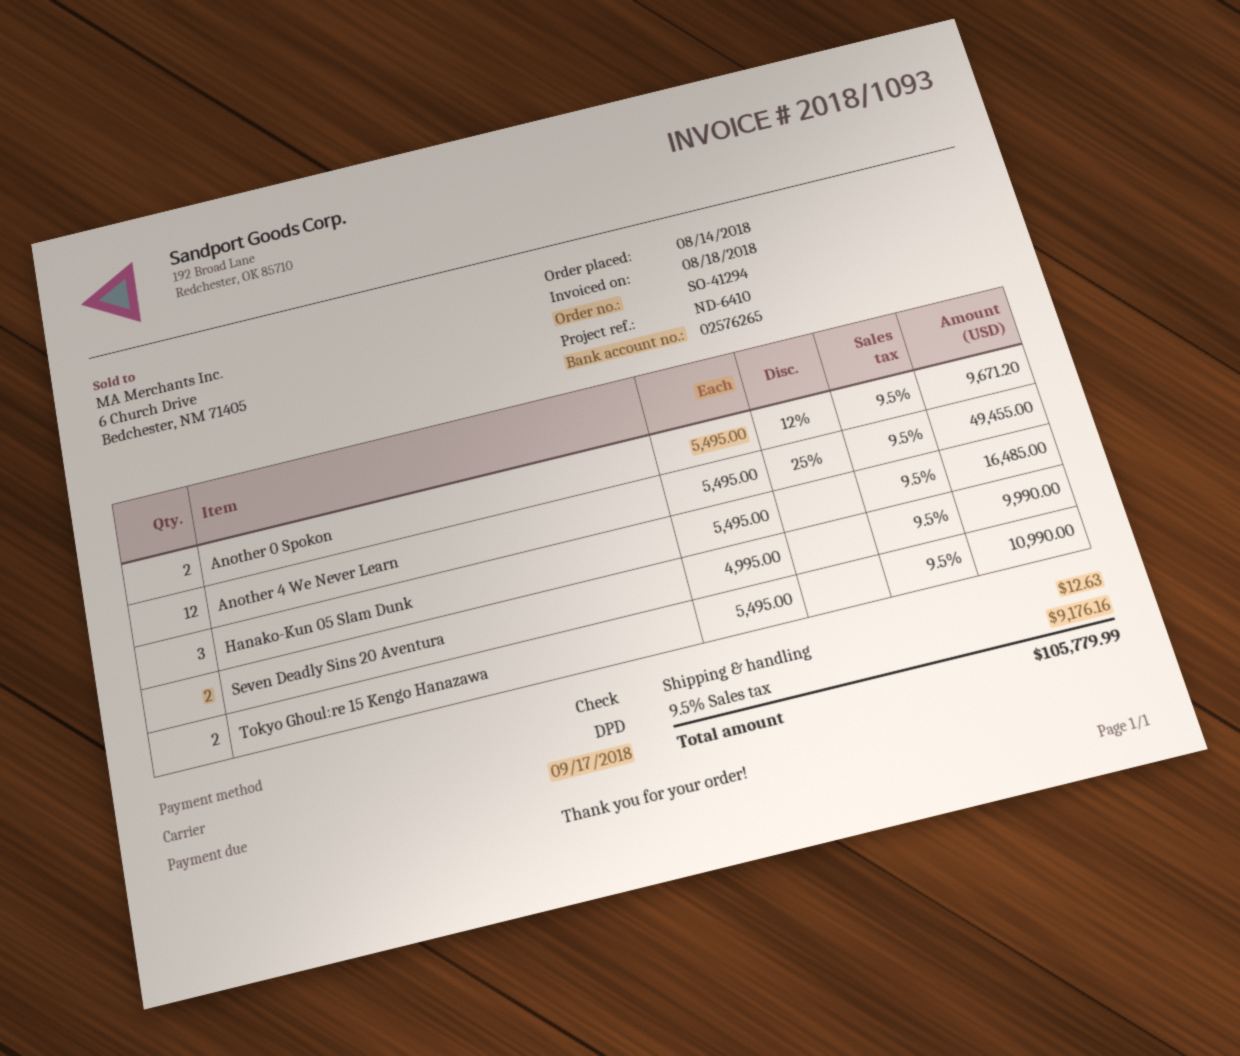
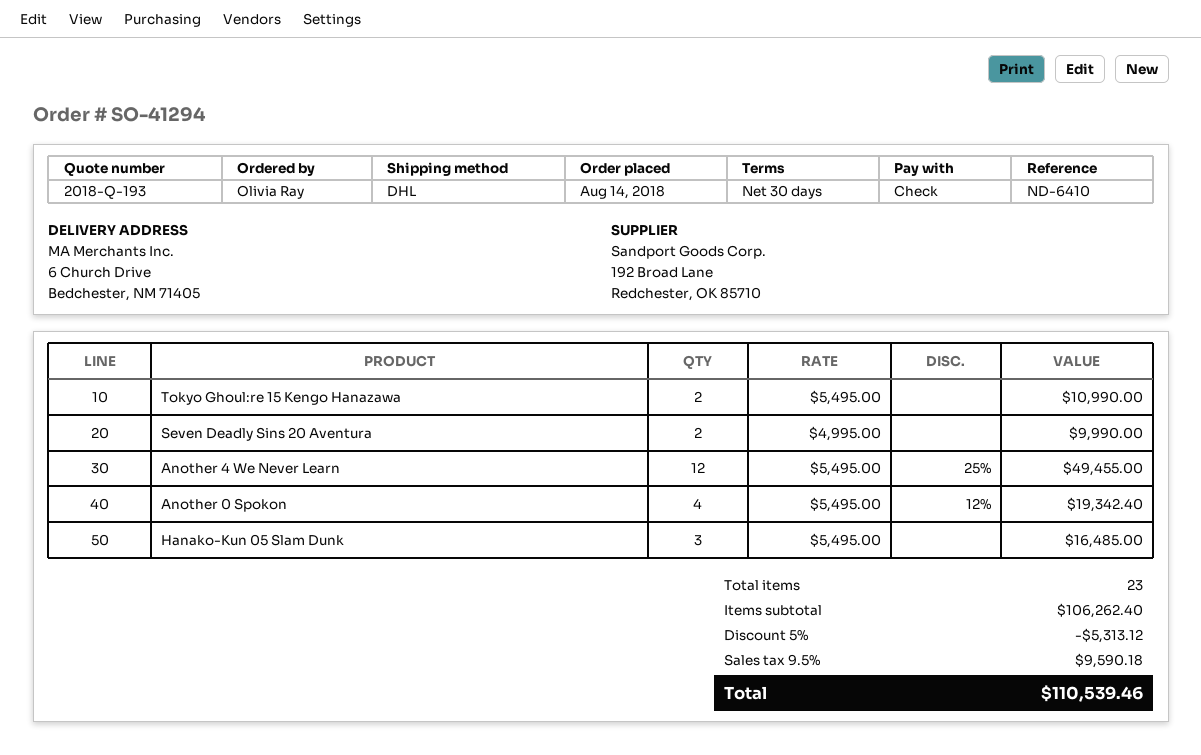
shipping method: DPD -> DHL
Another 0 Spokon: 2 x 5495.00 - 12% = 9671.20 -> 4 x 5495.00 - 12% = 19342.40
discount: none -> 5% = 5313.12
shipping: 12.63 -> none
tax: 9.5% = 9176.16 -> 9.5% = 9590.18
total: 105779.99 -> 110539.46

